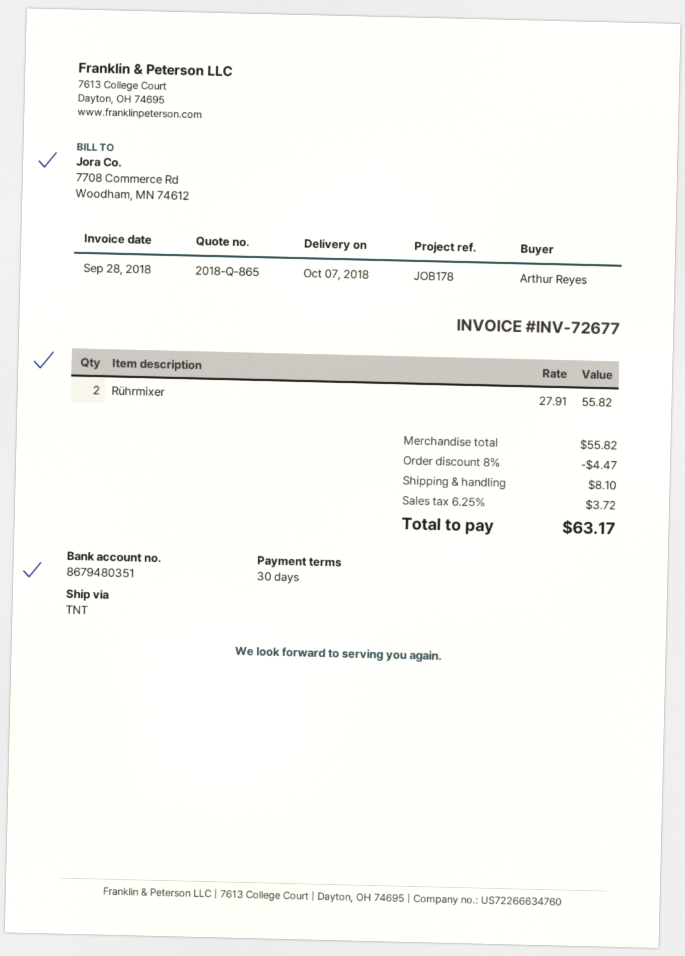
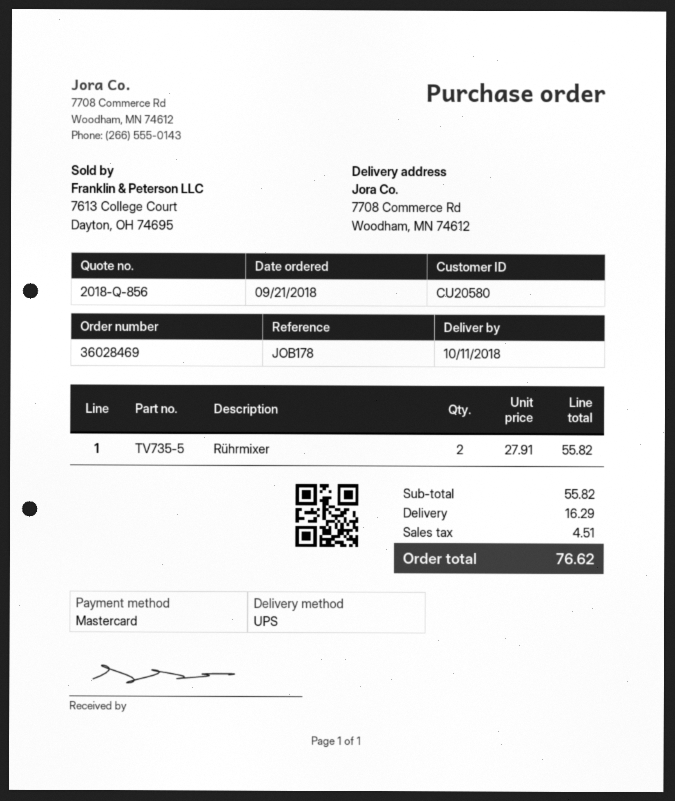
quote number: 2018-Q-865 -> 2018-Q-856
delivery date: 2018-10-07 -> 2018-10-11
shipping method: TNT -> UPS
discount: 8% = 4.47 -> none
shipping: 8.10 -> 16.29
tax: 3.72 -> 4.51
total: 63.17 -> 76.62

